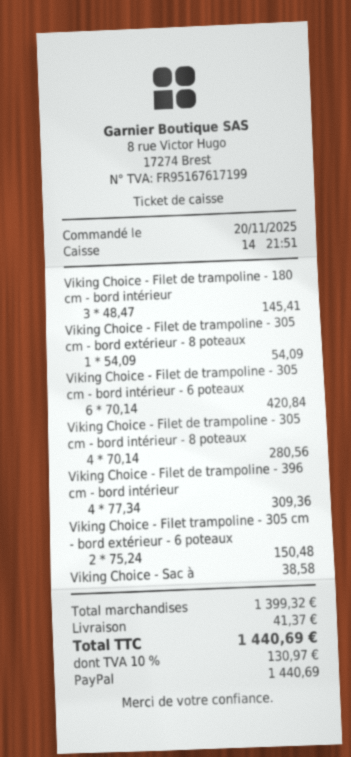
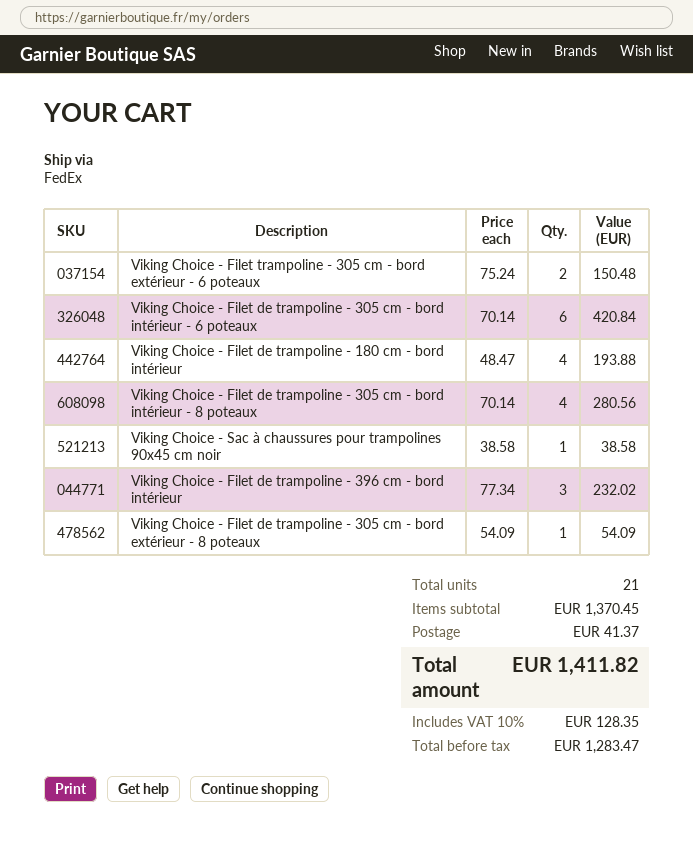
Viking Choice - Filet de trampoline - 180 cm - bord intérieur: 3 x 48.47 = 145.41 -> 4 x 48.47 = 193.88
Viking Choice - Filet de trampoline - 396 cm - bord intérieur: 4 x 77.34 = 309.36 -> 3 x 77.34 = 232.02
subtotal: 1399.32 -> 1370.45
tax: 10% = 130.97 -> 10% = 128.35
total: 1440.69 -> 1411.82

